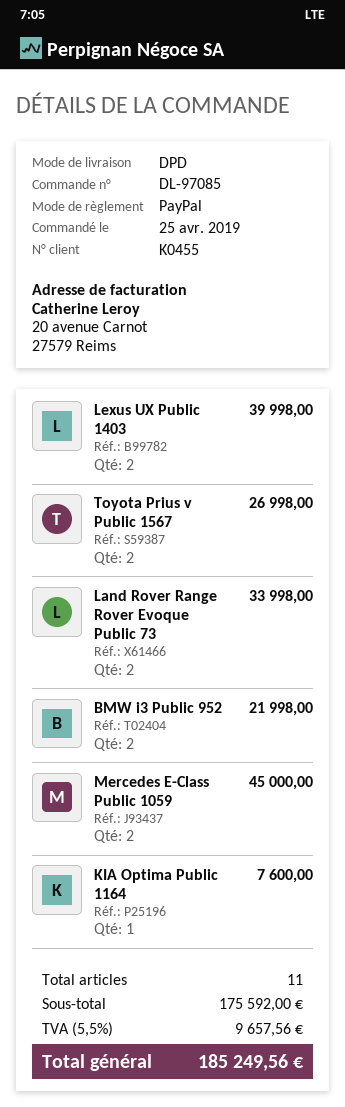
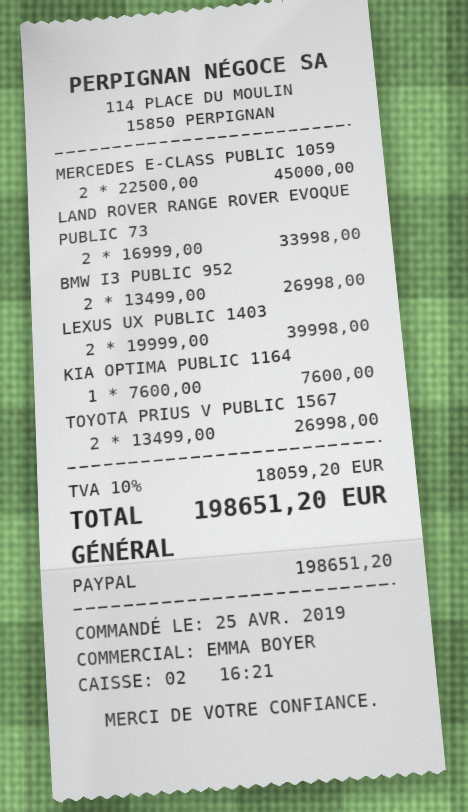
BMW i3 Public 952: 2 for 21998.00 -> 2 for 26998.00
tax: 5.5% = 9657.56 -> 10% = 18059.20
total: 185249.56 -> 198651.20

